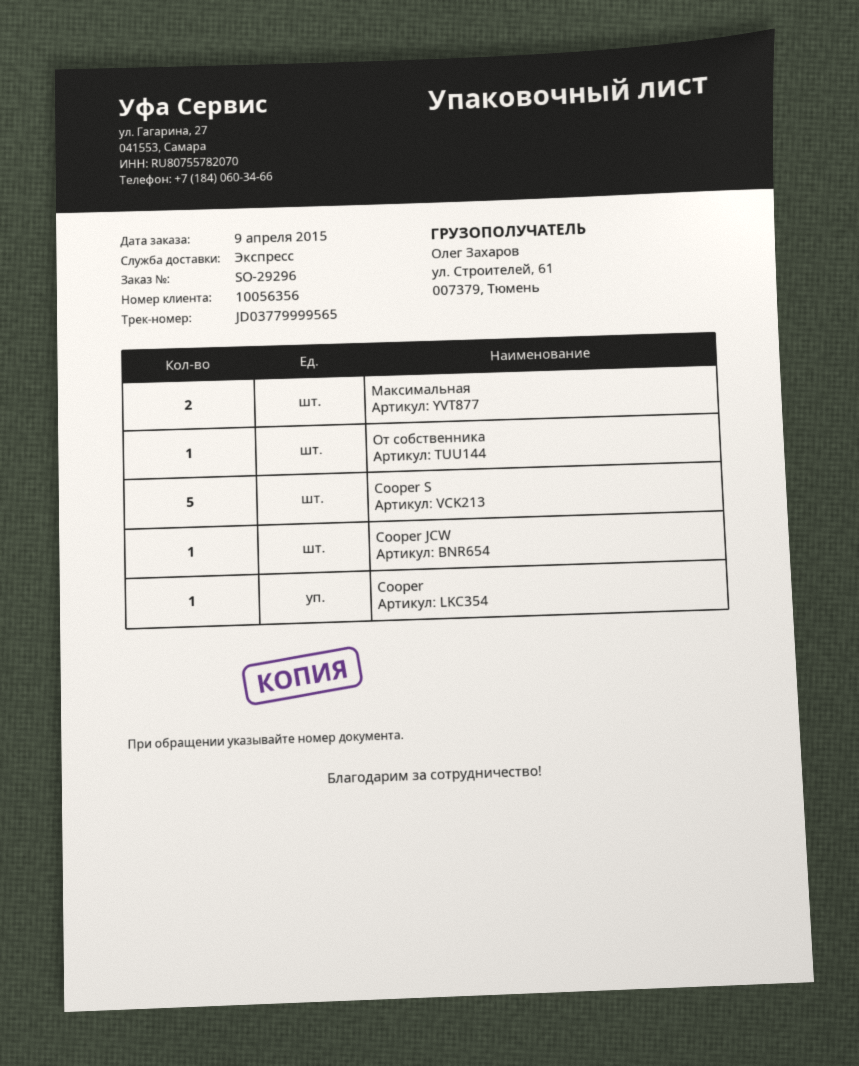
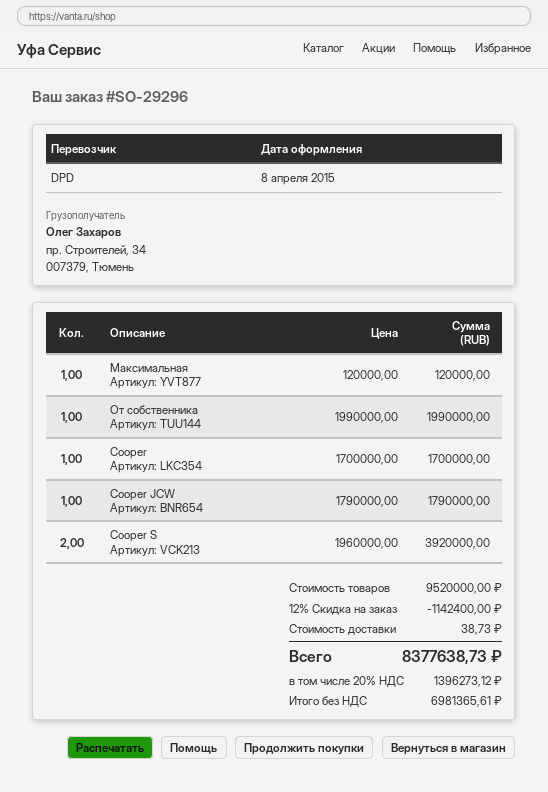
order date: 2015-04-09 -> 2015-04-08
shipping method: express -> DPD
ship to: ул. Строителей, 61, 007379, Тюмень -> пр. Строителей, 34, 007379, Тюмень
Максимальная: 2 -> 1
Cooper S: 5 -> 2

